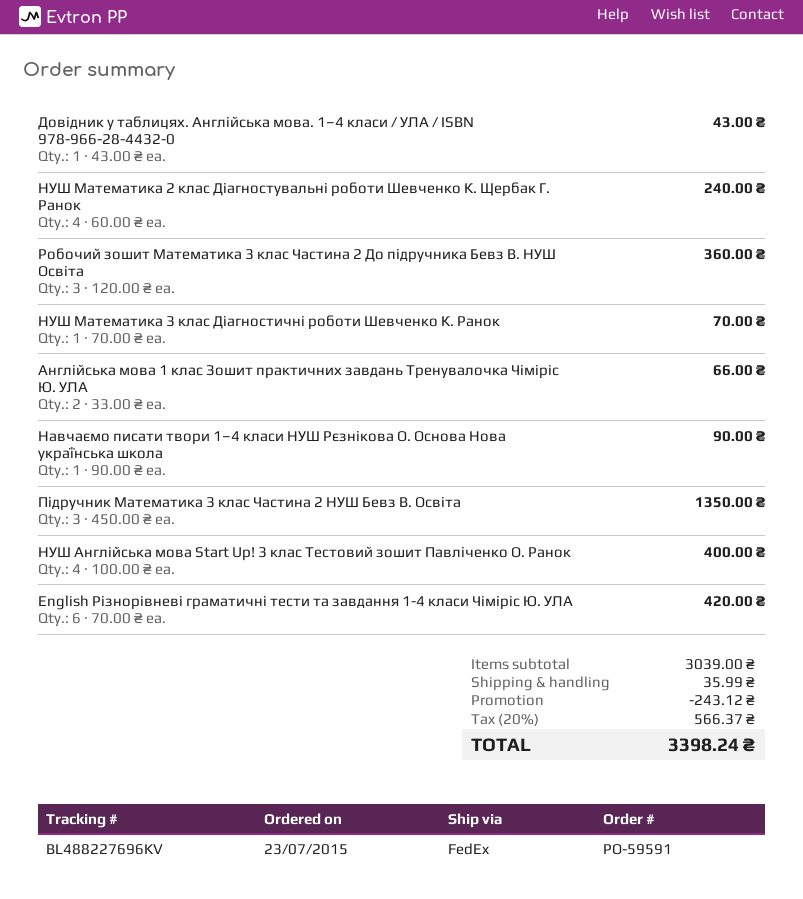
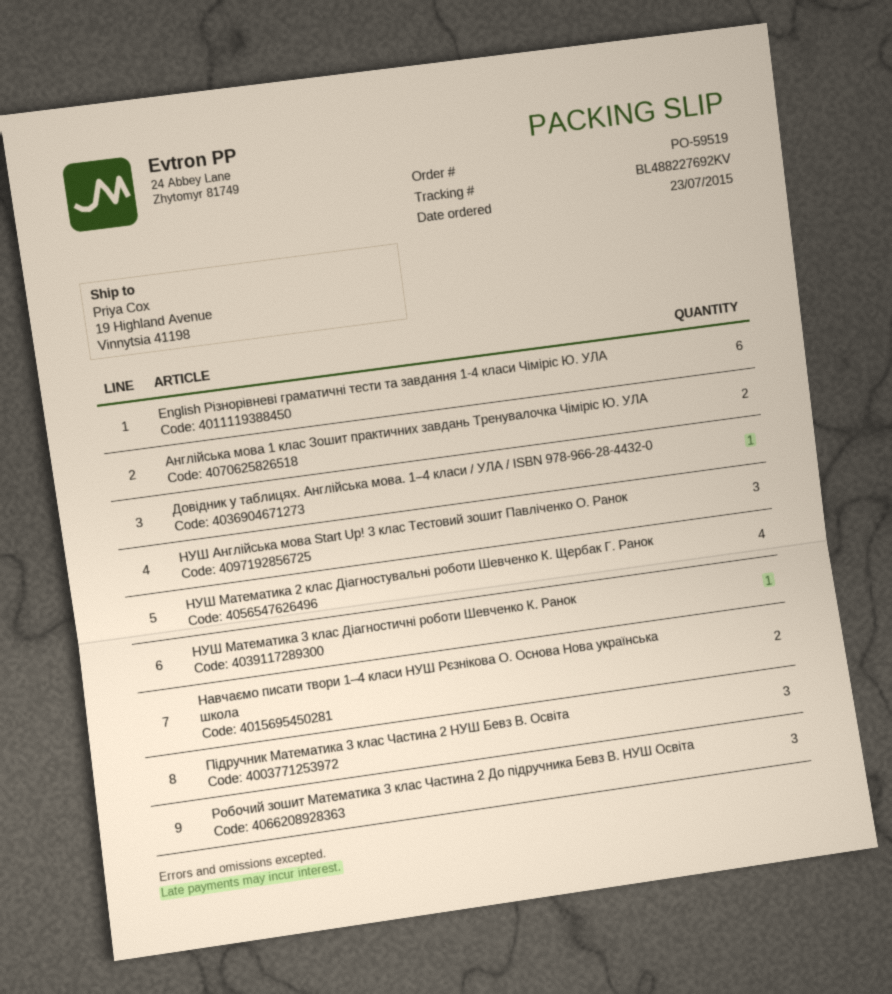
order number: PO-59591 -> PO-59519
tracking number: BL488227696KV -> BL488227692KV
Навчаємо писати твори 1–4 класи НУШ Рєзнікова О. Основа Нова українська школа: 1 -> 2
НУШ Англійська мова Start Up! 3 клас Тестовий зошит Павліченко О. Ранок: 4 -> 3

